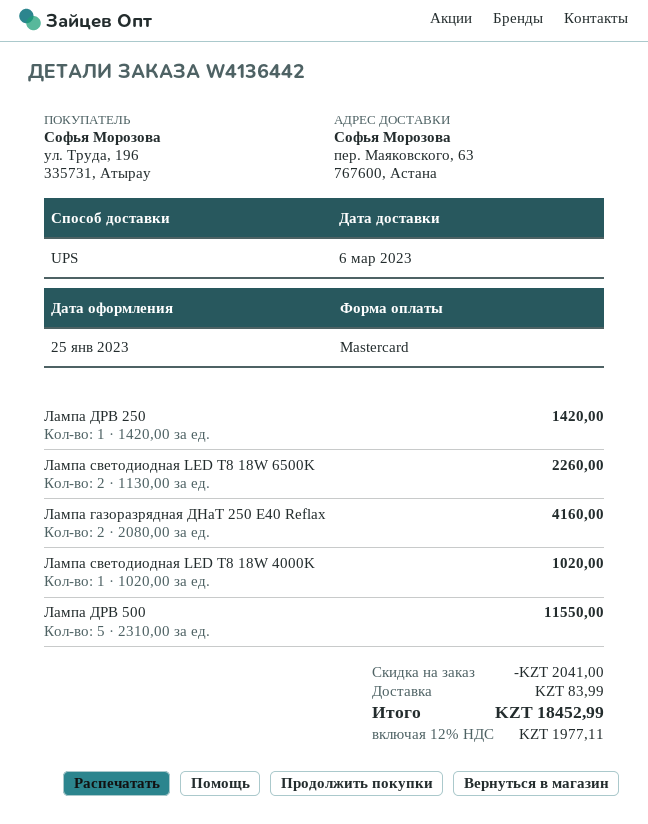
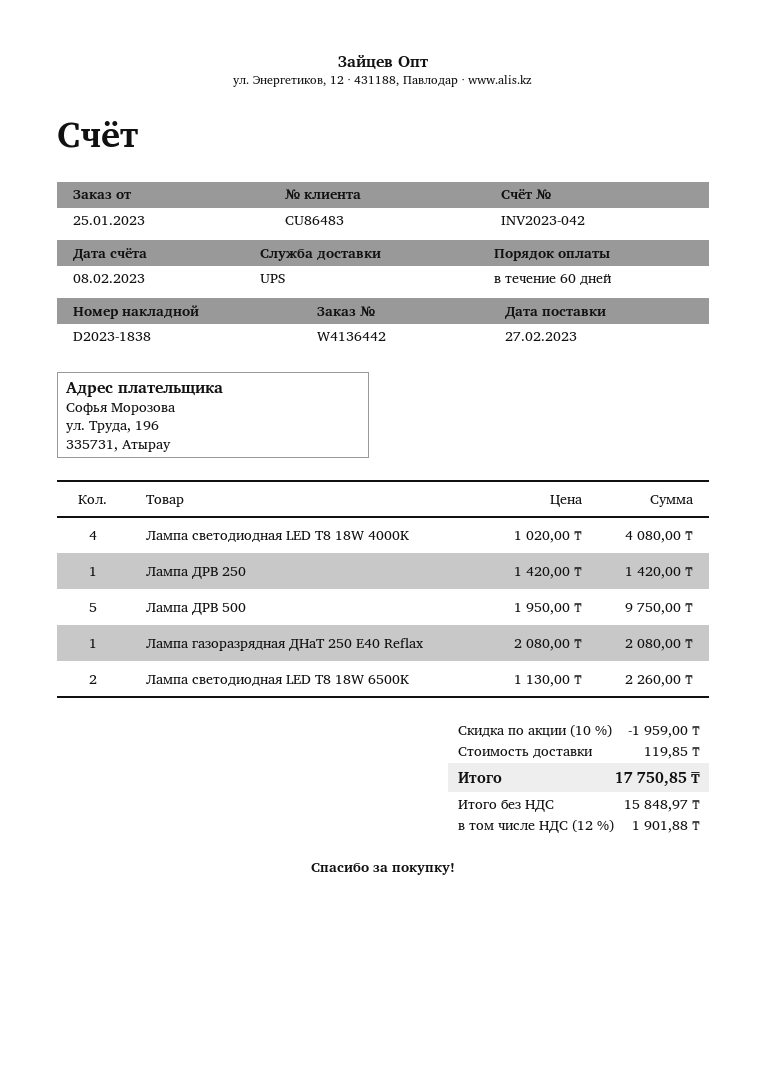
delivery date: 2023-03-06 -> 2023-02-27
Лампа газоразрядная ДНаТ 250 E40 Reflax: 2 x 2080.00 = 4160.00 -> 1 x 2080.00 = 2080.00
Лампа светодиодная LED T8 18W 4000K: 1 x 1020.00 = 1020.00 -> 4 x 1020.00 = 4080.00
Лампа ДРВ 500: 5 x 2310.00 = 11550.00 -> 5 x 1950.00 = 9750.00
discount: 2041.00 -> 1959.00
shipping: 83.99 -> 119.85
tax: 12% = 1977.11 -> 12% = 1901.88
total: 18452.99 -> 17750.85

